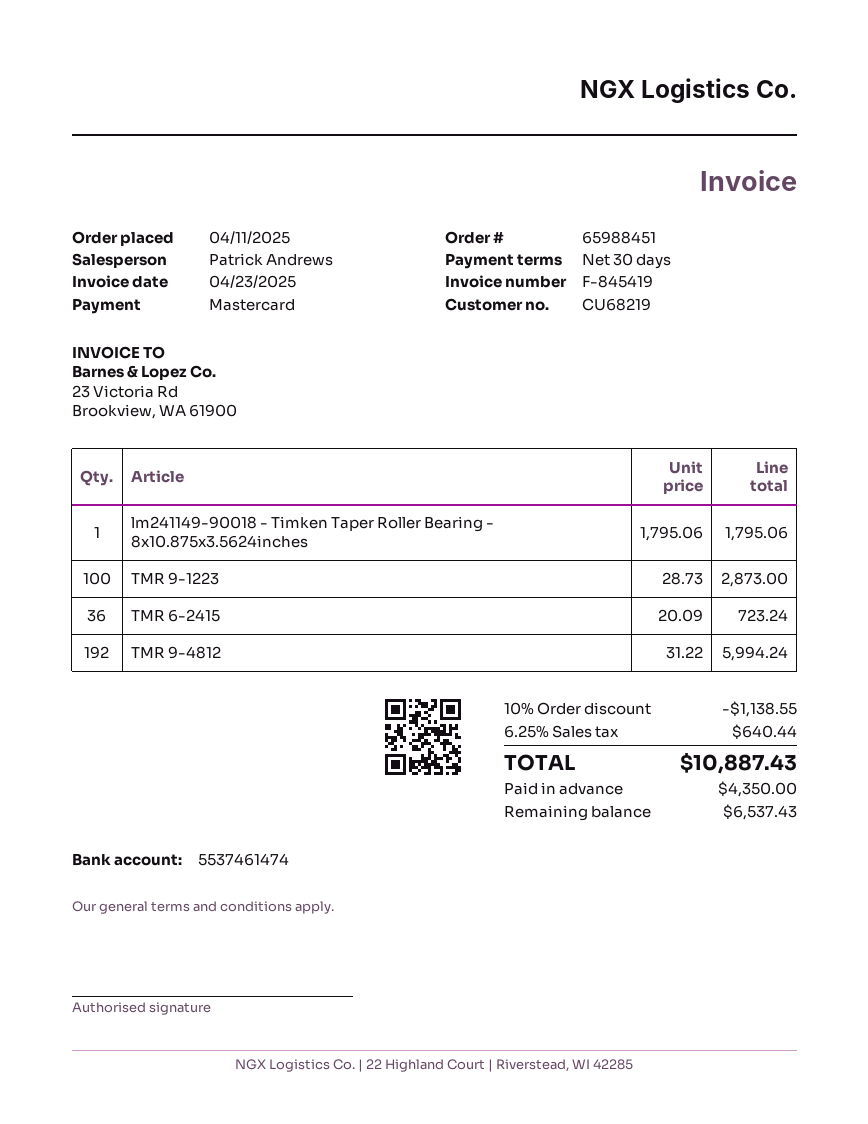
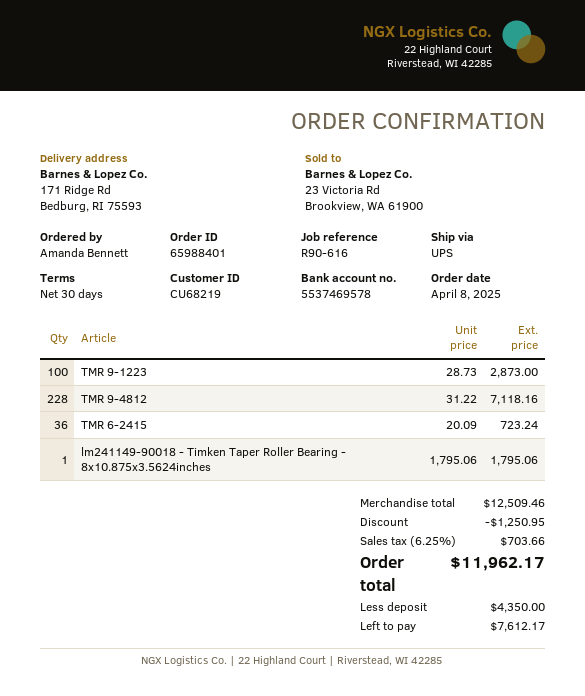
order number: 65988451 -> 65988401
order date: 2025-04-11 -> 2025-04-08
bank account: 5537461474 -> 5537469578
TMR 9-4812: 192 x 31.22 = 5994.24 -> 228 x 31.22 = 7118.16
discount: 1138.55 -> 1250.95
tax: 6.25% = 640.44 -> 6.25% = 703.66
total: 10887.43 -> 11962.17
balance: 6537.43 -> 7612.17

